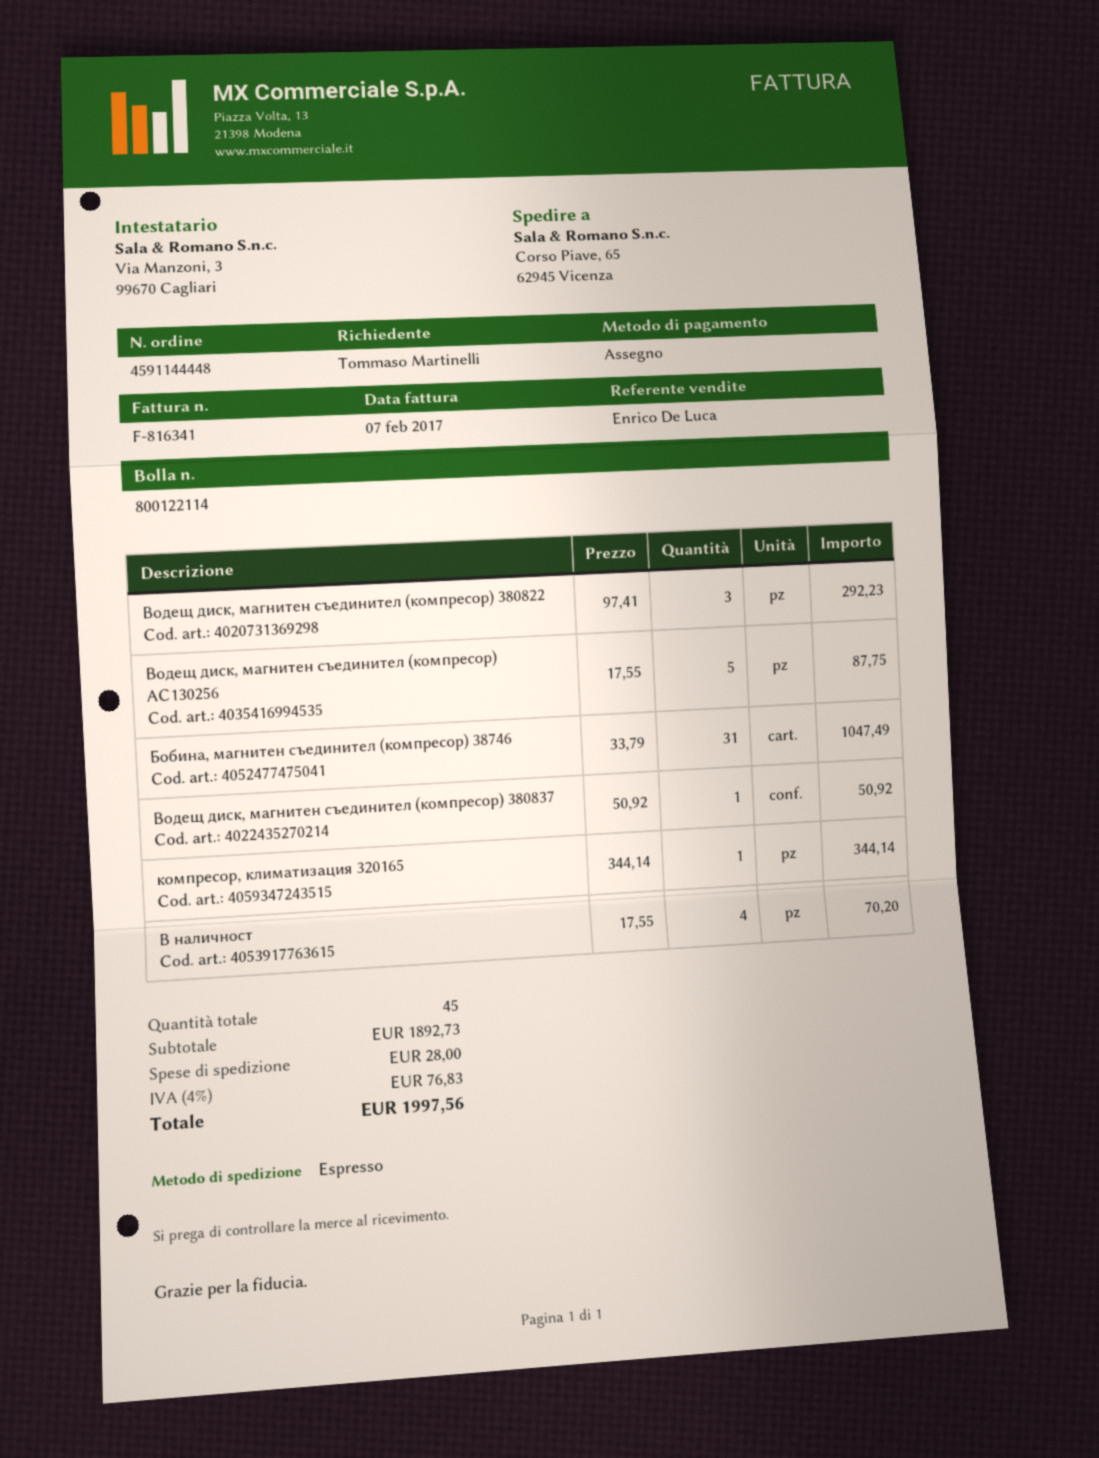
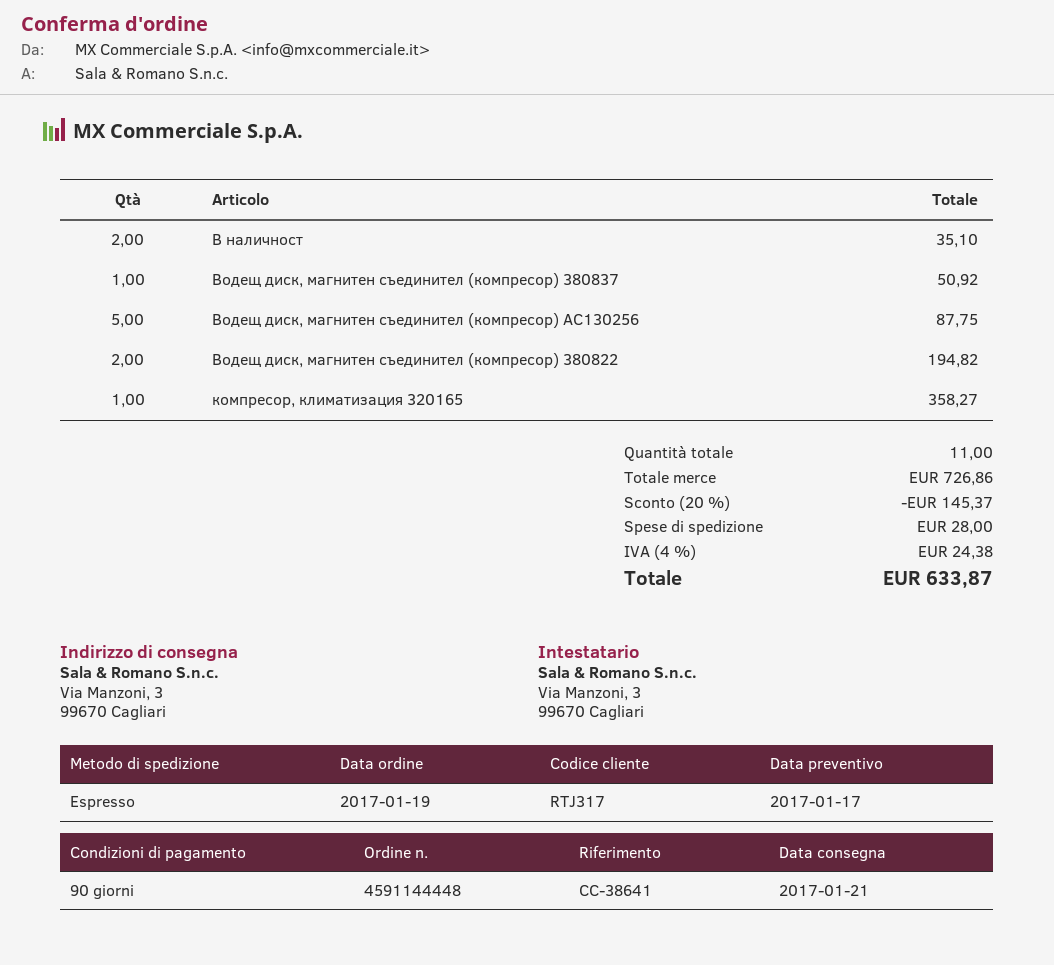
ship to: Corso Piave, 65, 62945 Vicenza -> Via Manzoni, 3, 99670 Cagliari
Водещ диск, магнитен съединител (компресор) 380822: 3 for 292.23 -> 2 for 194.82
Бобина, магнитен съединител (компресор) 38746: 31 for 1047.49 -> none
компресор, климатизация 320165: 1 for 344.14 -> 1 for 358.27
В наличност: 4 for 70.20 -> 2 for 35.10
total quantity: 45 -> 11
subtotal: 1892.73 -> 726.86
discount: none -> 20% = 145.37
tax: 4% = 76.83 -> 4% = 24.38
total: 1997.56 -> 633.87

